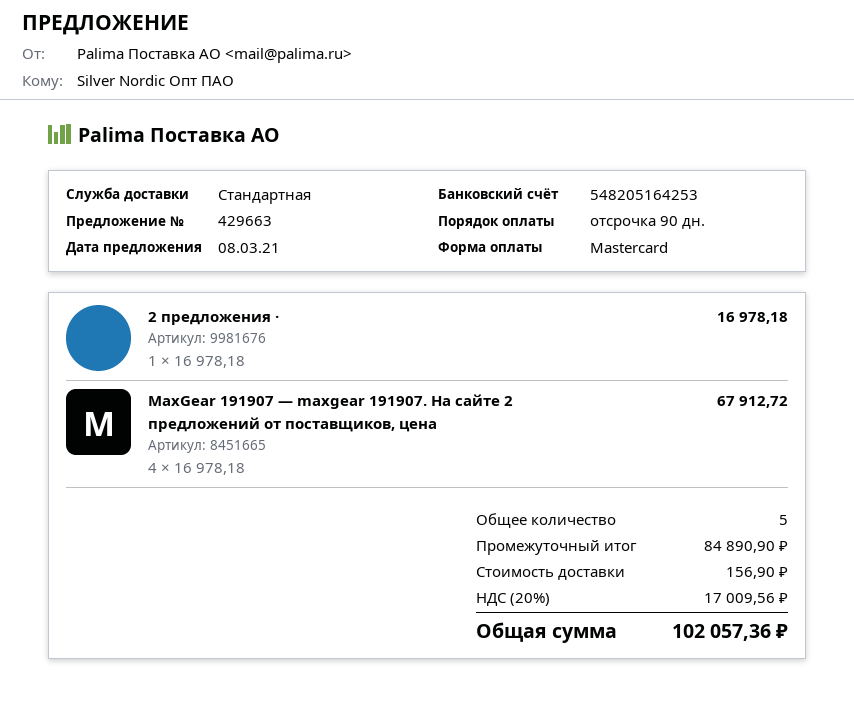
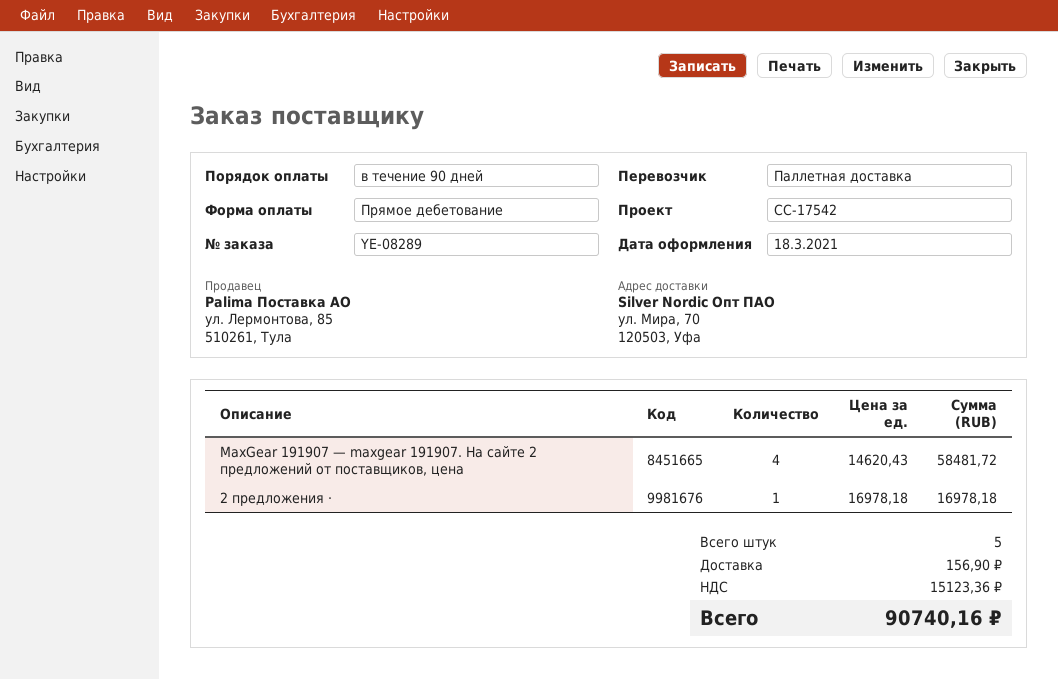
payment method: Mastercard -> direct debit
shipping method: standard -> pallet freight
MaxGear 191907 — maxgear 191907. На сайте 2 предложений от поставщиков, цена: 4 x 16978.18 = 67912.72 -> 4 x 14620.43 = 58481.72
tax: 17009.56 -> 15123.36
total: 102057.36 -> 90740.16

